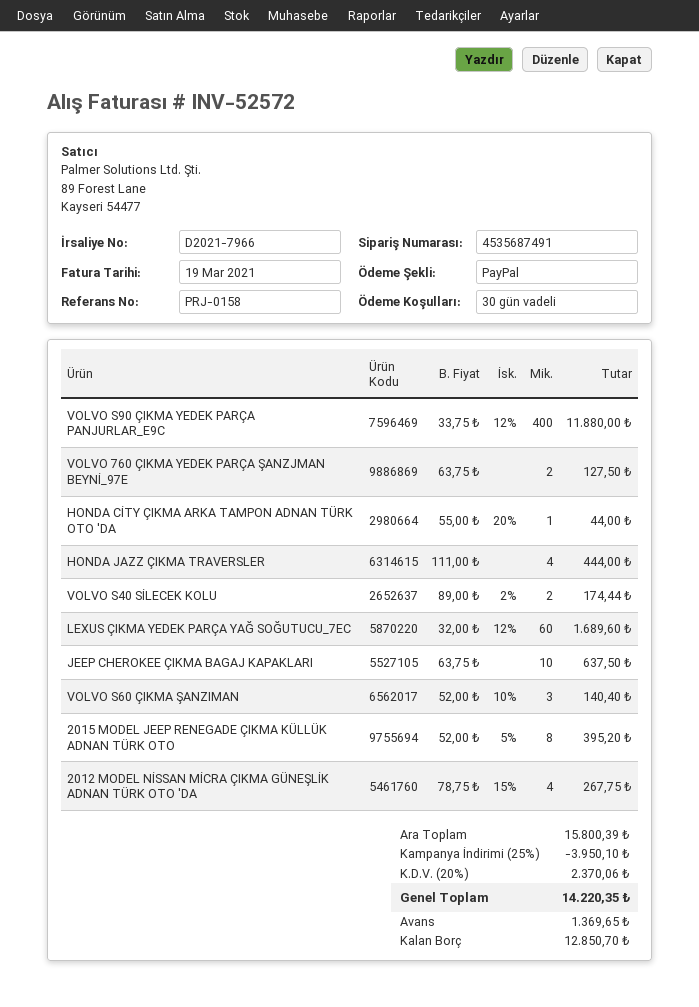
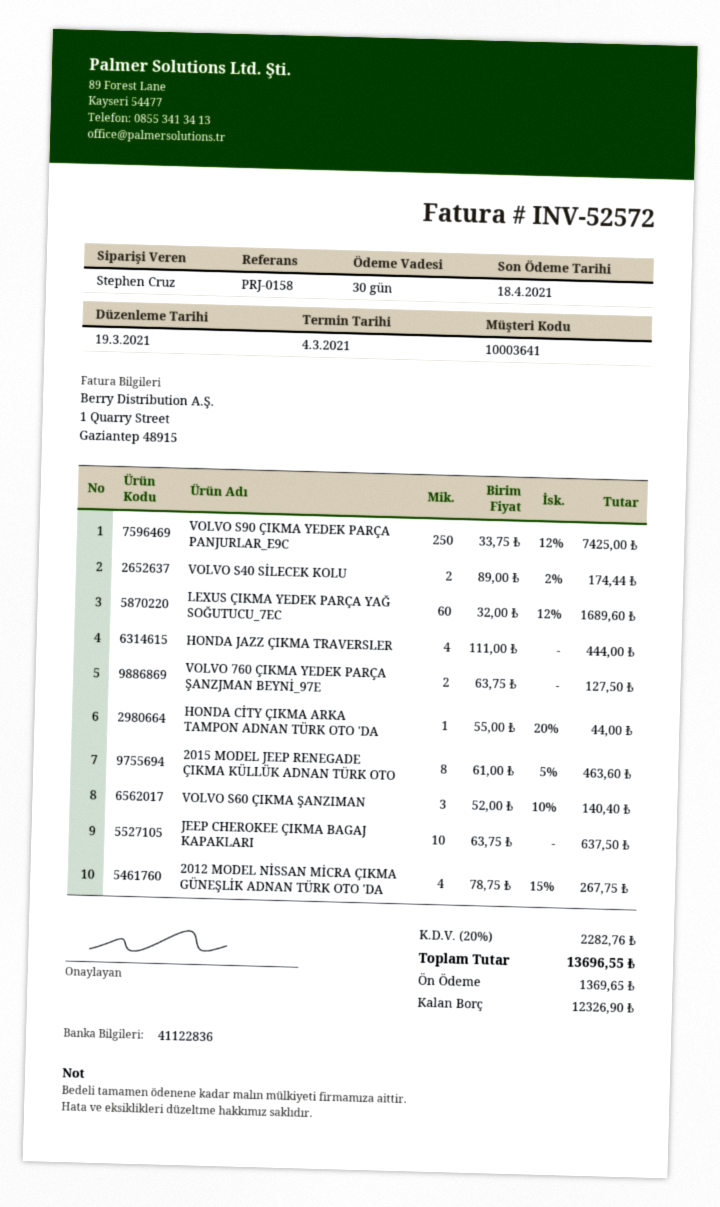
VOLVO S90 ÇIKMA YEDEK PARÇA PANJURLAR_E9C: 400 x 33.75 - 12% = 11880.00 -> 250 x 33.75 - 12% = 7425.00
2015 MODEL JEEP RENEGADE ÇIKMA KÜLLÜK ADNAN TÜRK OTO: 8 x 52.00 - 5% = 395.20 -> 8 x 61.00 - 5% = 463.60
discount: 25% = 3950.10 -> none
tax: 20% = 2370.06 -> 20% = 2282.76
total: 14220.35 -> 13696.55
balance: 12850.70 -> 12326.90

